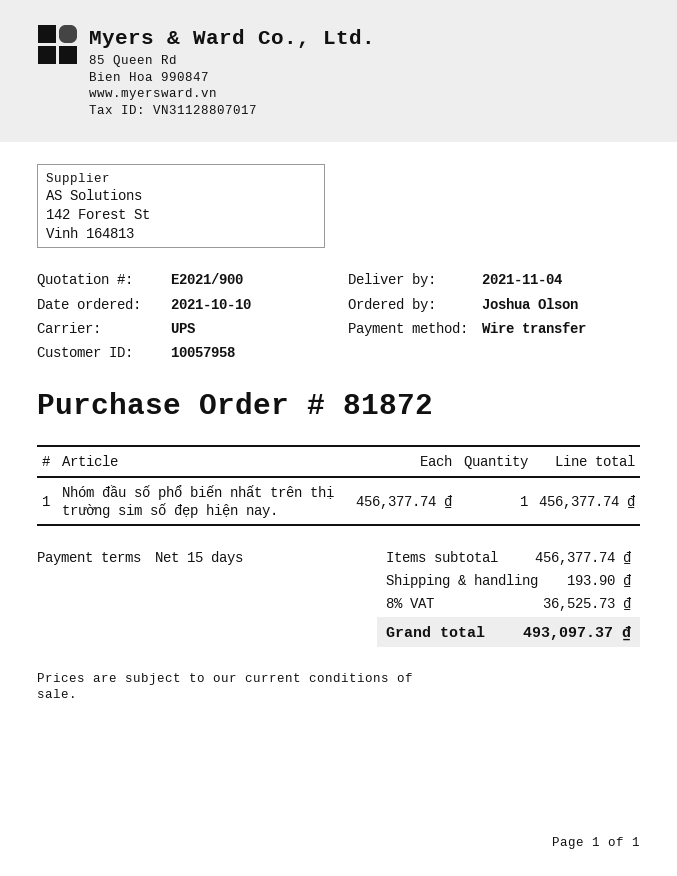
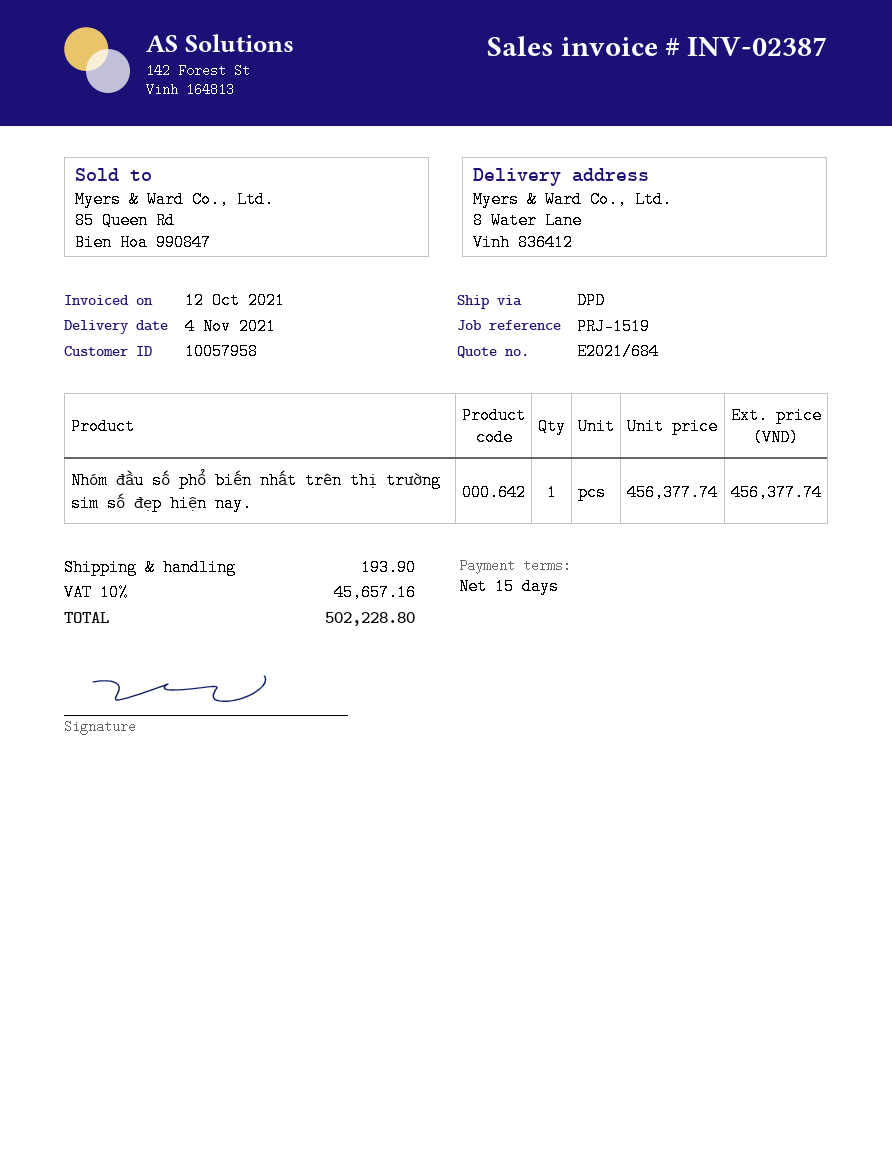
quote number: E2021/900 -> E2021/684
shipping method: UPS -> DPD
tax: 8% = 36525.73 -> 10% = 45657.16
total: 493097.37 -> 502228.80

